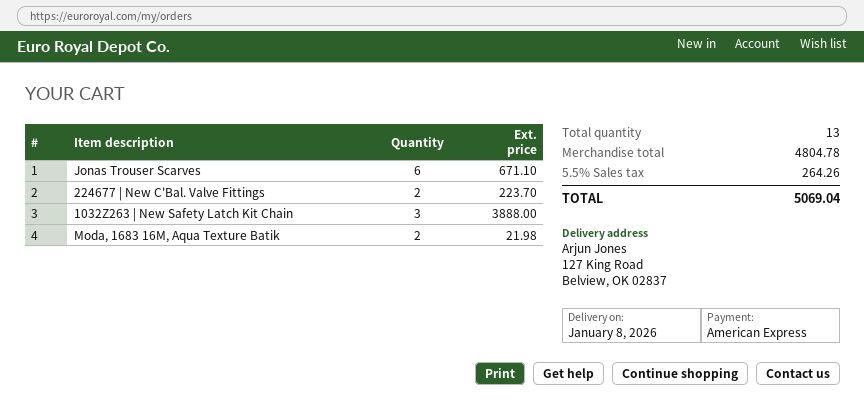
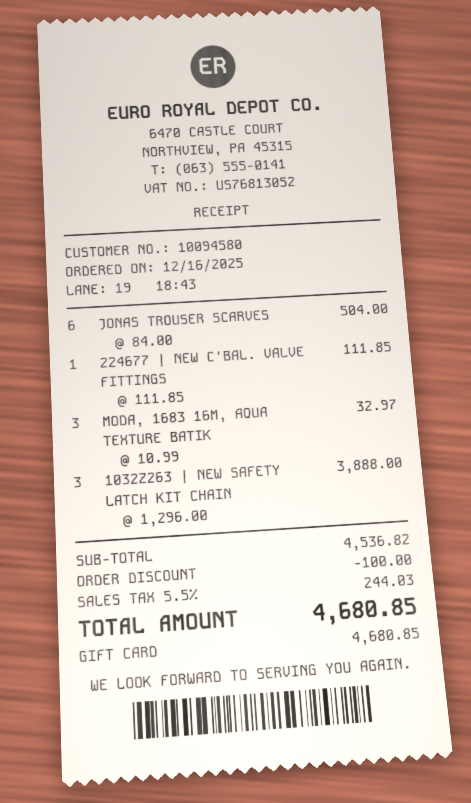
payment method: American Express -> gift card
Jonas Trouser Scarves: 6 for 671.10 -> 6 for 504.00
224677 | New C'Bal. Valve Fittings: 2 for 223.70 -> 1 for 111.85
Moda, 1683 16M, Aqua Texture Batik: 2 for 21.98 -> 3 for 32.97
subtotal: 4804.78 -> 4536.82
discount: none -> 100.00
tax: 5.5% = 264.26 -> 5.5% = 244.03
total: 5069.04 -> 4680.85

